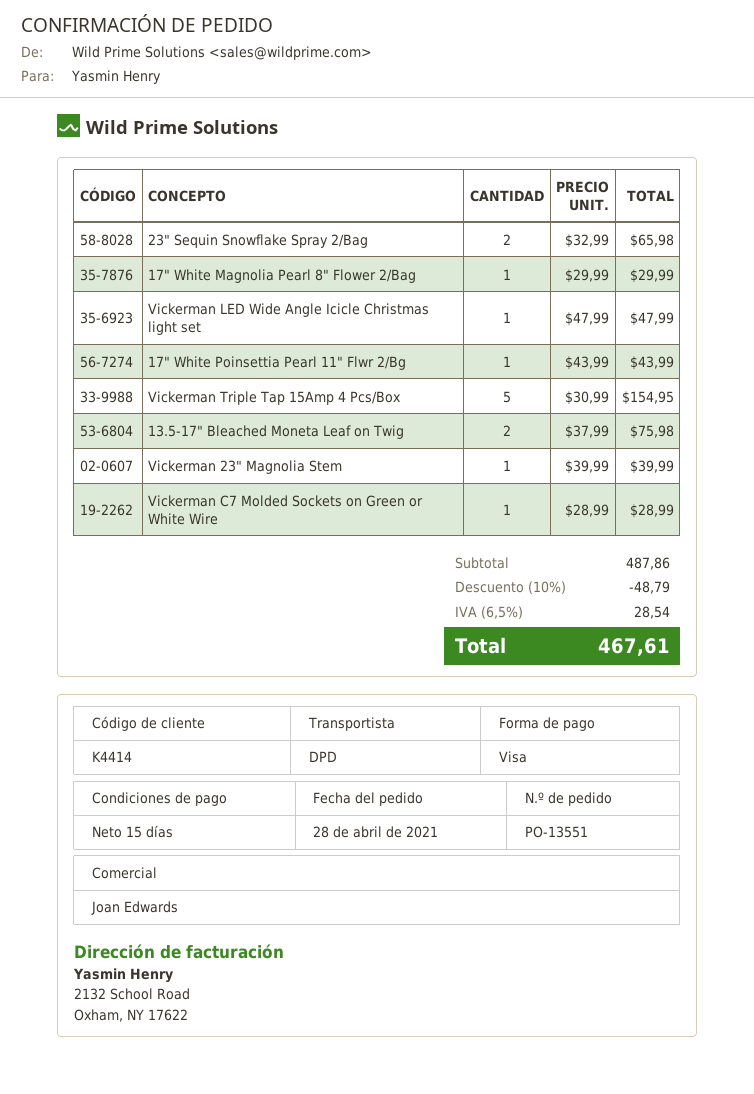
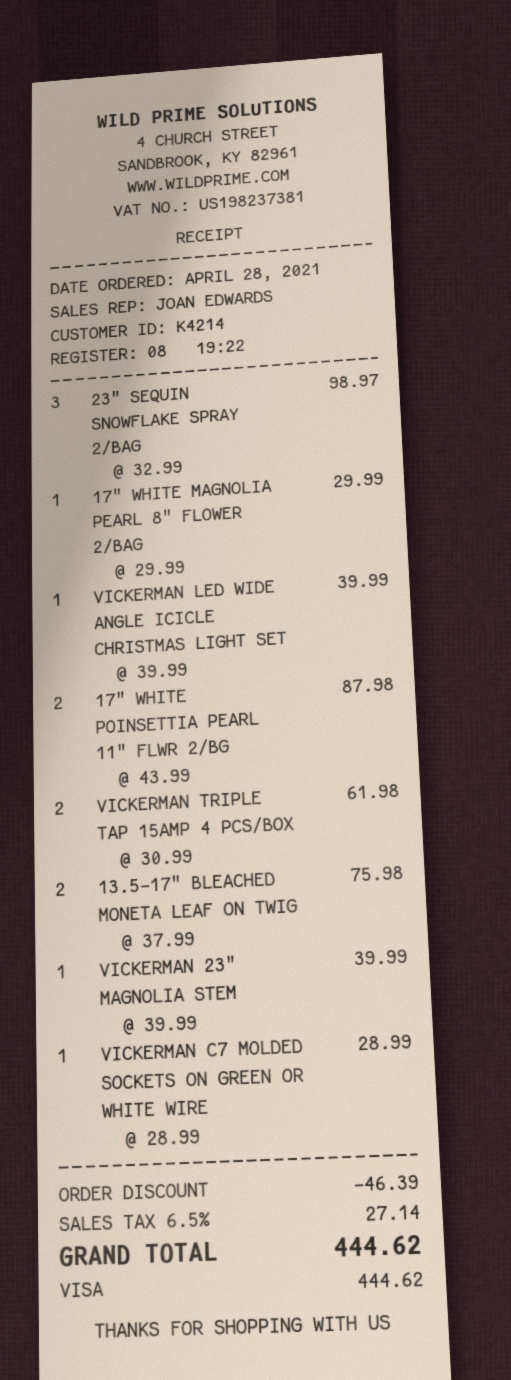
customer number: K4414 -> K4214
23" Sequin Snowflake Spray 2/Bag: 2 x 32.99 = 65.98 -> 3 x 32.99 = 98.97
Vickerman LED Wide Angle Icicle Christmas light set: 1 x 47.99 = 47.99 -> 1 x 39.99 = 39.99
17" White Poinsettia Pearl 11" Flwr 2/Bg: 1 x 43.99 = 43.99 -> 2 x 43.99 = 87.98
Vickerman Triple Tap 15Amp 4 Pcs/Box: 5 x 30.99 = 154.95 -> 2 x 30.99 = 61.98
discount: 48.79 -> 46.39
tax: 6.5% = 28.54 -> 6.5% = 27.14
total: 467.61 -> 444.62

